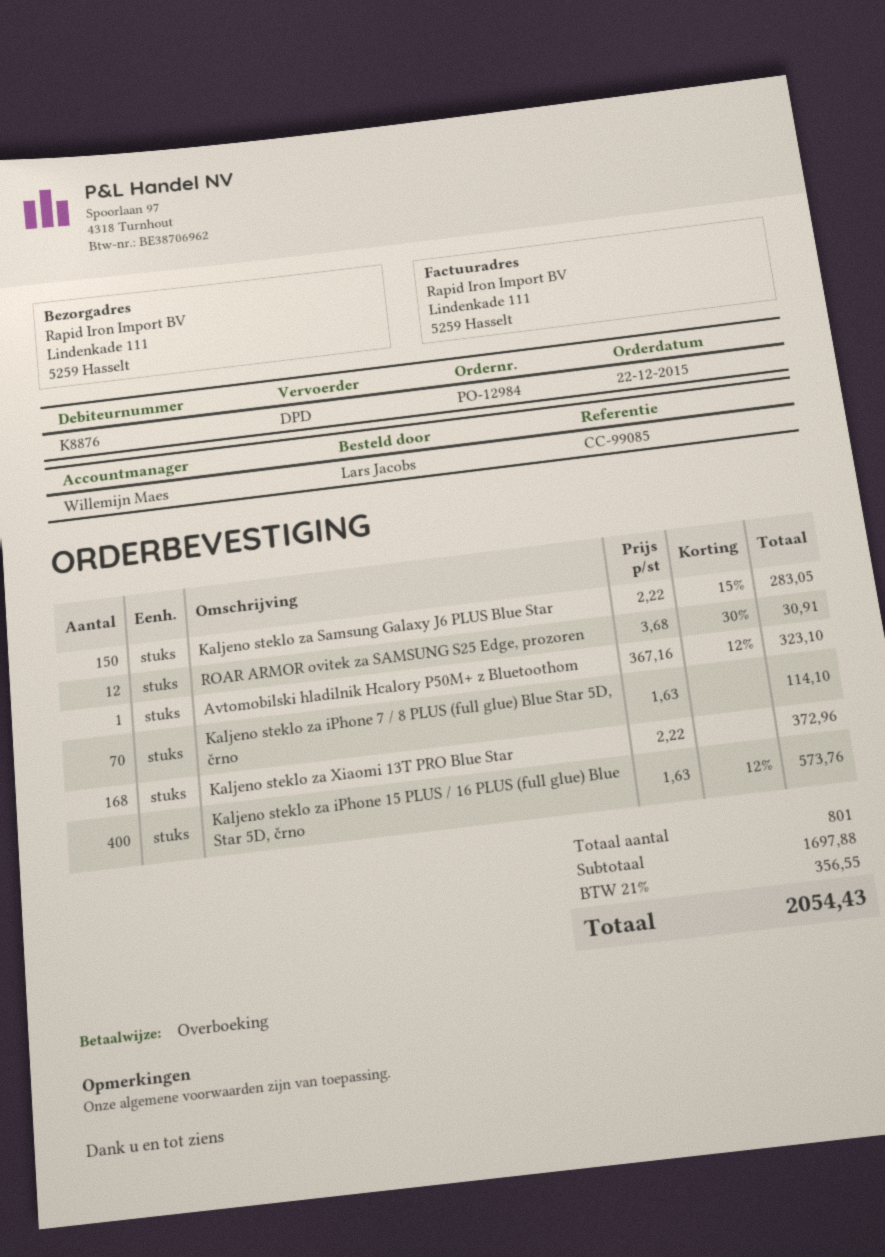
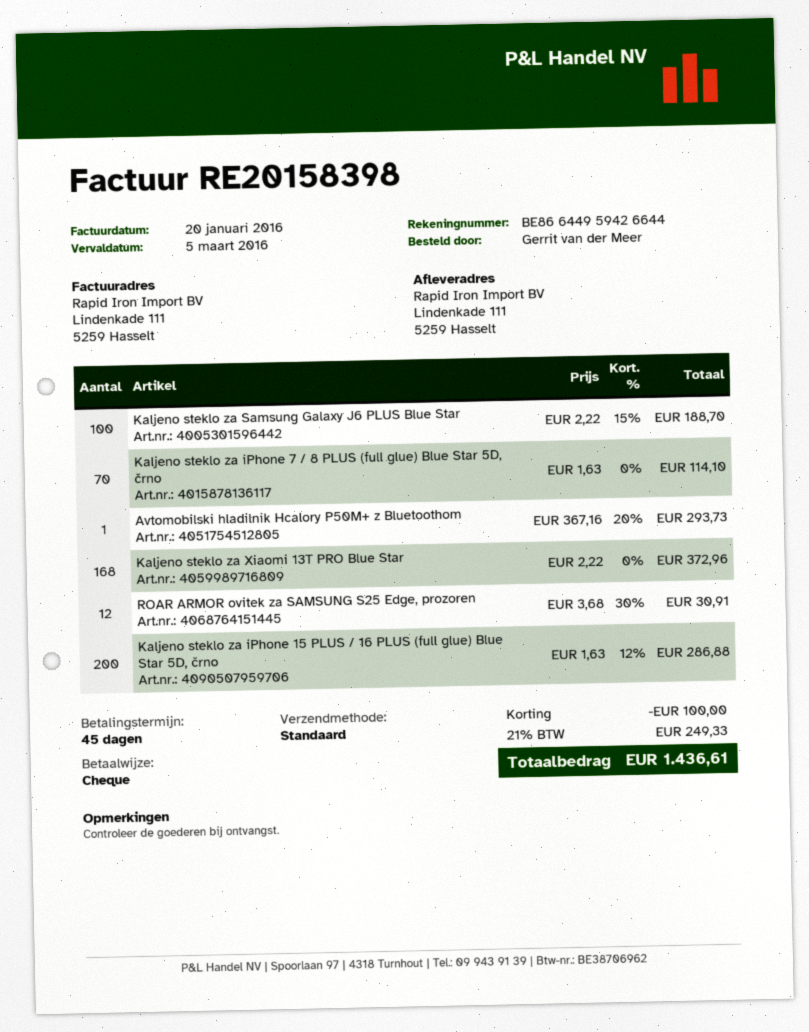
ordered by: Lars Jacobs -> Gerrit van der Meer
payment method: bank transfer -> cheque
shipping method: DPD -> standard
Kaljeno steklo za Samsung Galaxy J6 PLUS Blue Star: 150 x 2.22 - 15% = 283.05 -> 100 x 2.22 - 15% = 188.70
Avtomobilski hladilnik Hcalory P50M+ z Bluetoothom: 1 x 367.16 - 12% = 323.10 -> 1 x 367.16 - 20% = 293.73
Kaljeno steklo za iPhone 15 PLUS / 16 PLUS (full glue) Blue Star 5D, črno: 400 x 1.63 - 12% = 573.76 -> 200 x 1.63 - 12% = 286.88
discount: none -> 100.00
tax: 21% = 356.55 -> 21% = 249.33
total: 2054.43 -> 1436.61

